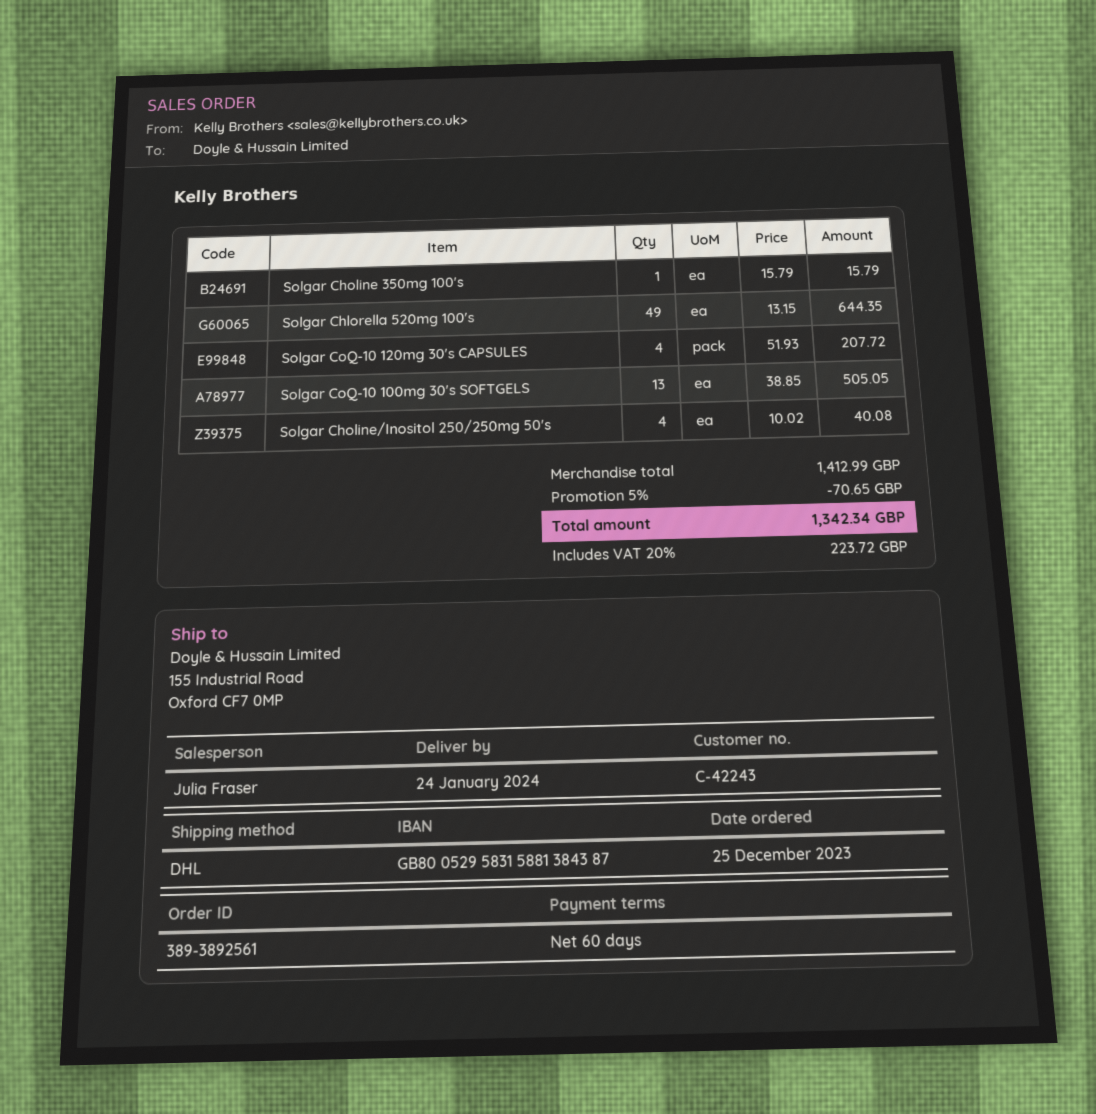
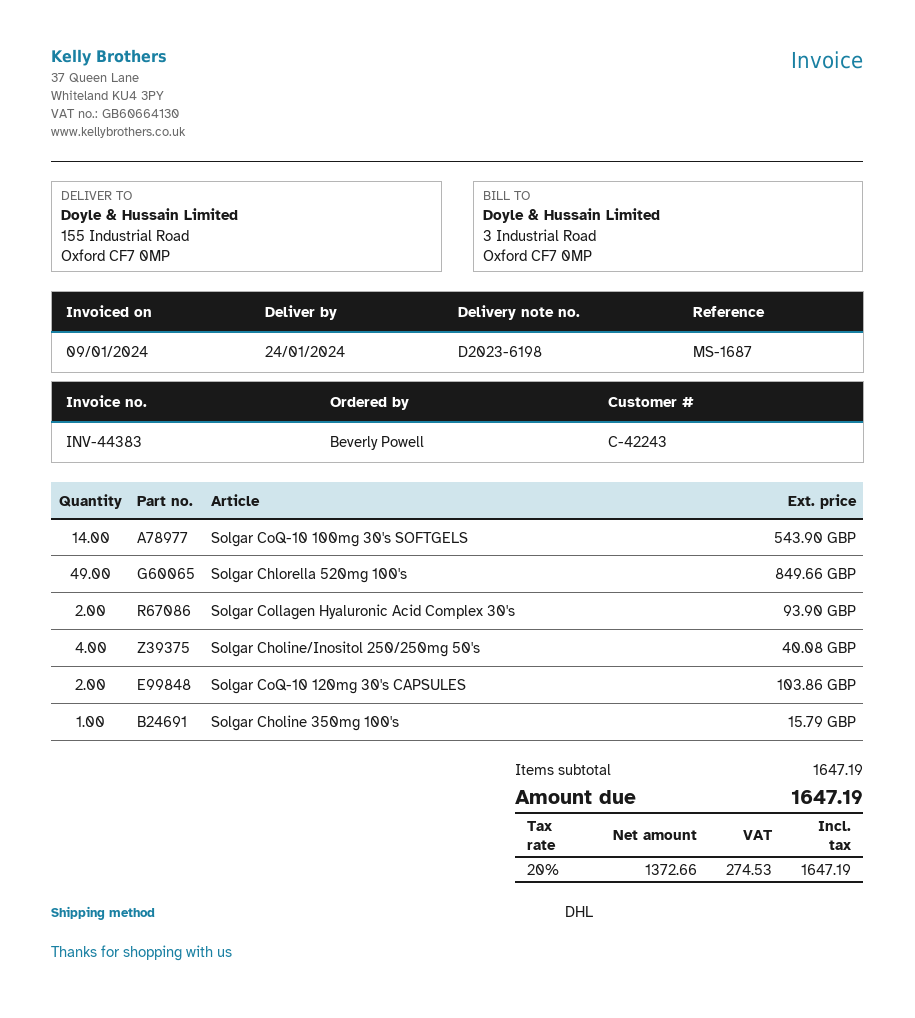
Solgar Chlorella 520mg 100's: 49 for 644.35 -> 49 for 849.66
Solgar CoQ-10 120mg 30's CAPSULES: 4 for 207.72 -> 2 for 103.86
Solgar CoQ-10 100mg 30's SOFTGELS: 13 for 505.05 -> 14 for 543.90
Solgar Collagen Hyaluronic Acid Complex 30's: none -> 2 for 93.90
subtotal: 1412.99 -> 1647.19
discount: 5% = 70.65 -> none
tax: 20% = 223.72 -> 20% = 274.53
total: 1342.34 -> 1647.19

